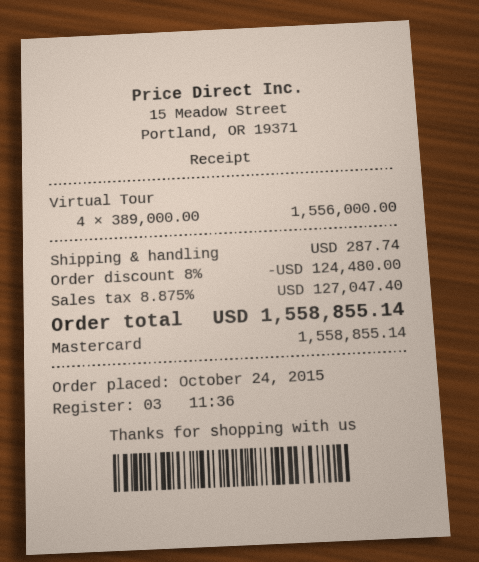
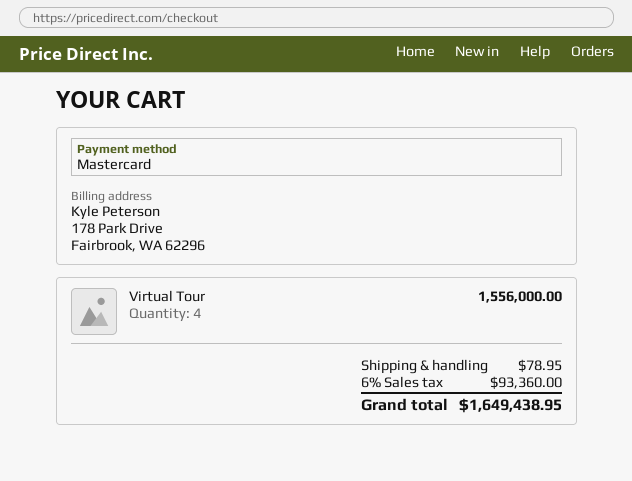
discount: 8% = 124480.00 -> none
shipping: 287.74 -> 78.95
tax: 8.875% = 127047.40 -> 6% = 93360.00
total: 1558855.14 -> 1649438.95

